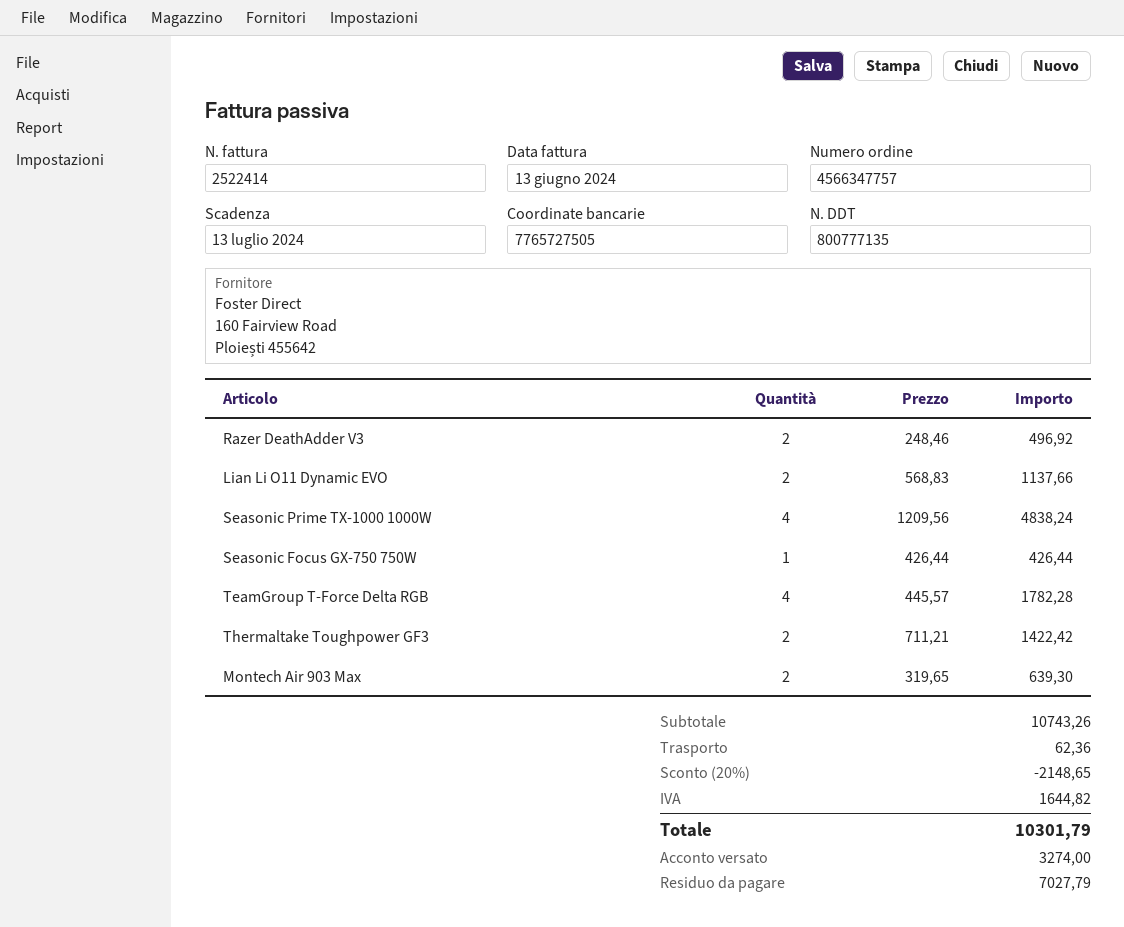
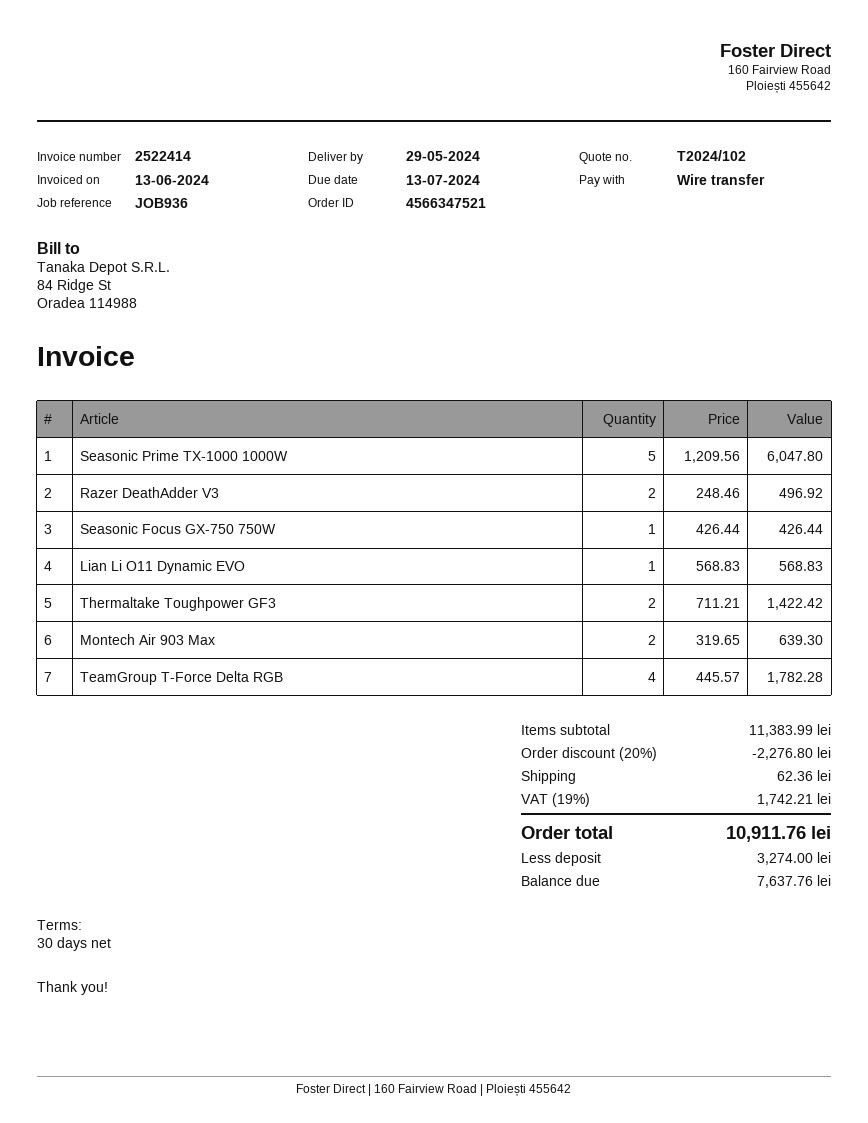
order number: 4566347757 -> 4566347521
Lian Li O11 Dynamic EVO: 2 x 568.83 = 1137.66 -> 1 x 568.83 = 568.83
Seasonic Prime TX-1000 1000W: 4 x 1209.56 = 4838.24 -> 5 x 1209.56 = 6047.80
subtotal: 10743.26 -> 11383.99
discount: 20% = 2148.65 -> 20% = 2276.80
tax: 1644.82 -> 1742.21
total: 10301.79 -> 10911.76
balance: 7027.79 -> 7637.76

